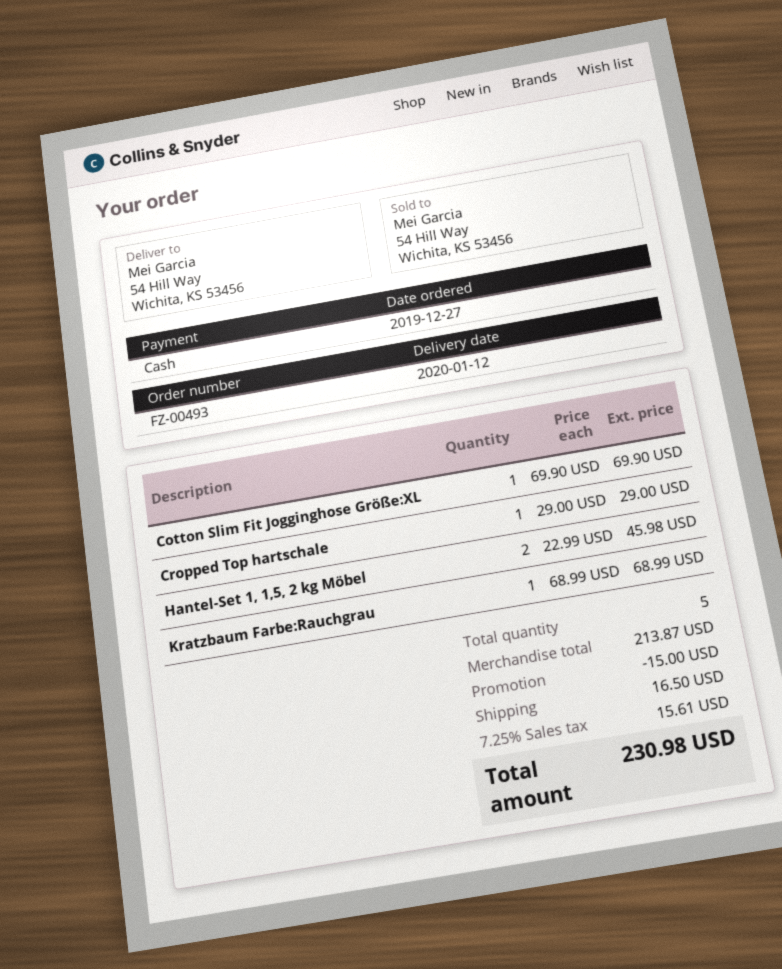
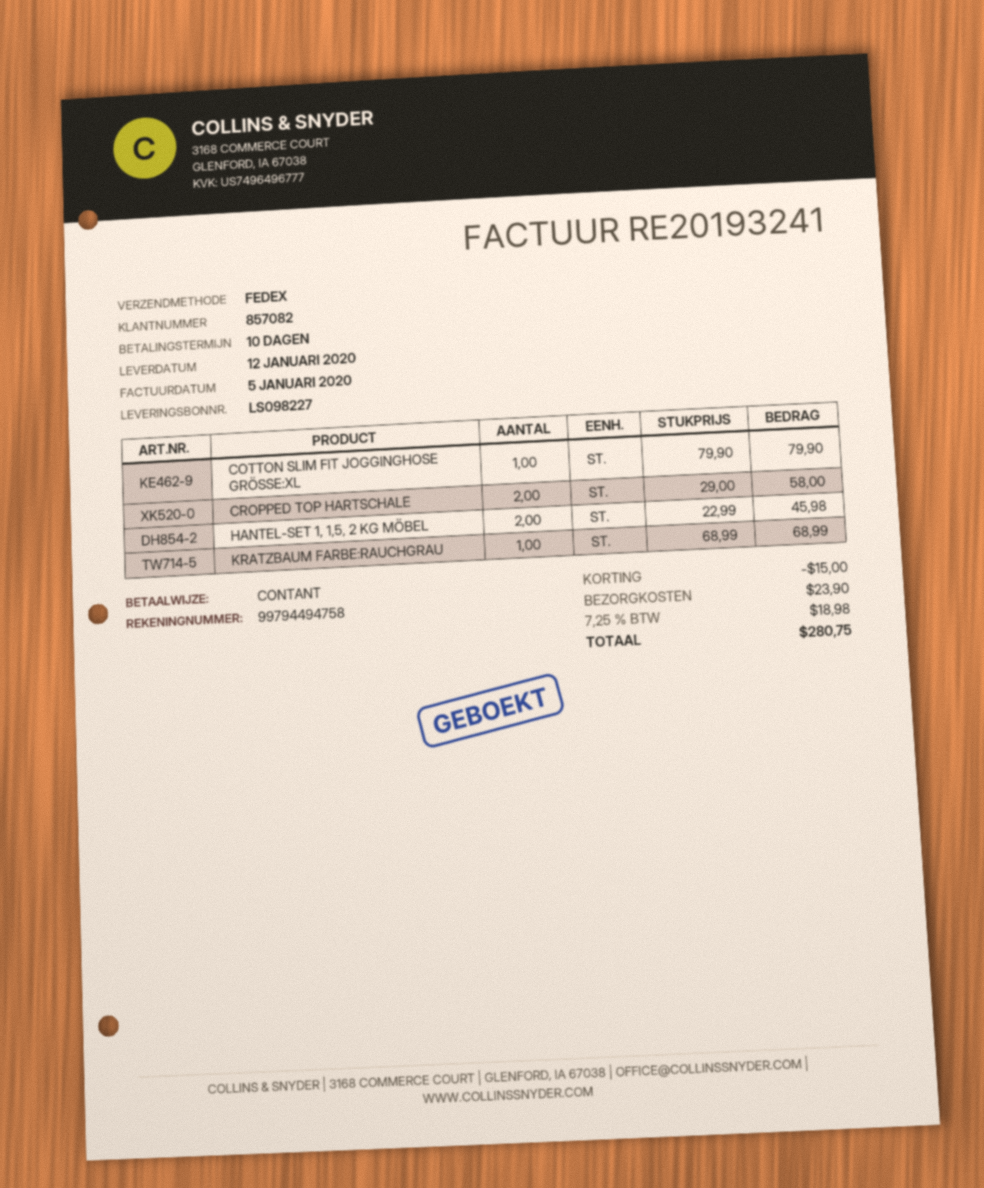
Cotton Slim Fit Jogginghose Größe:XL: 1 x 69.90 = 69.90 -> 1 x 79.90 = 79.90
Cropped Top hartschale: 1 x 29.00 = 29.00 -> 2 x 29.00 = 58.00
shipping: 16.50 -> 23.90
tax: 7.25% = 15.61 -> 7.25% = 18.98
total: 230.98 -> 280.75

